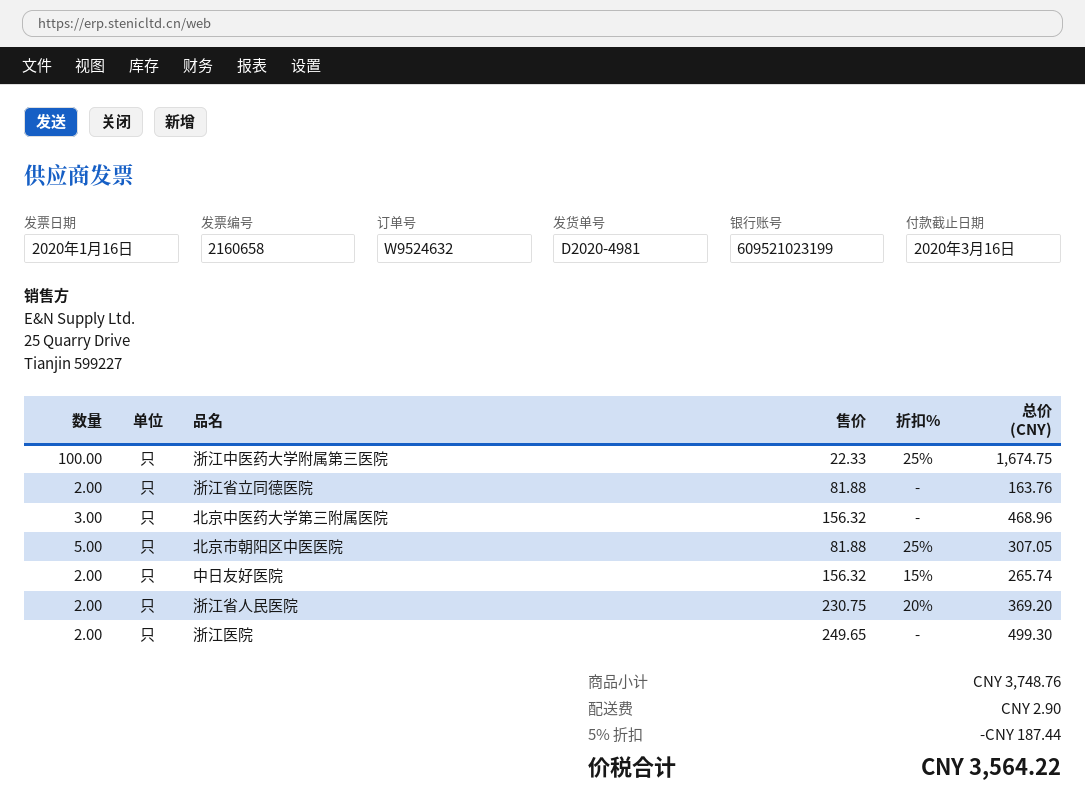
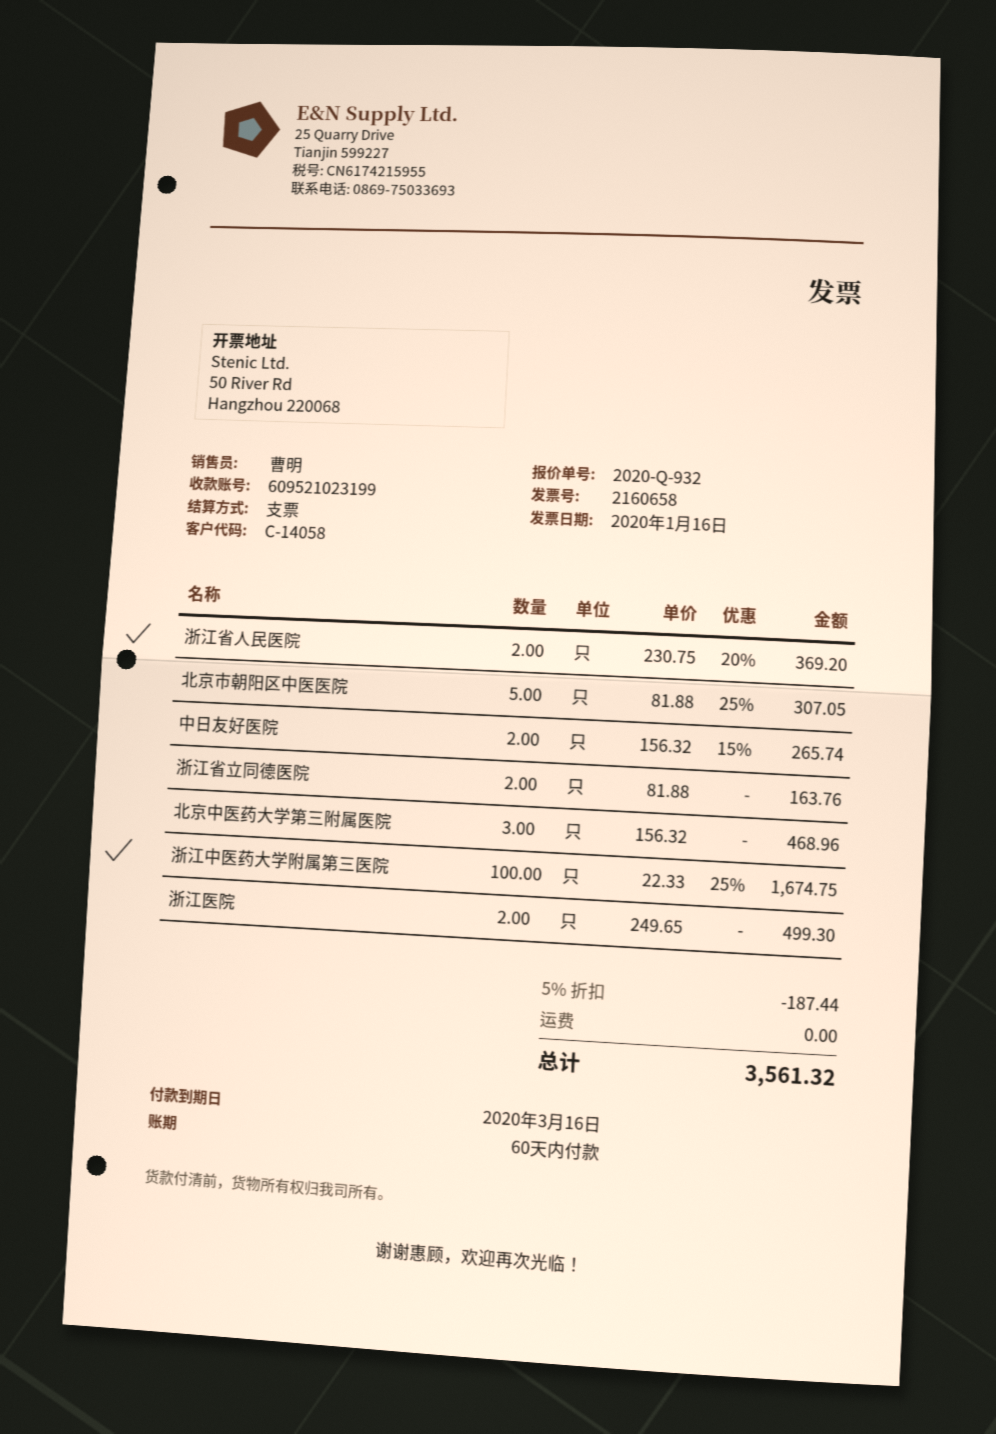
shipping: 2.90 -> 0.00
total: 3564.22 -> 3561.32

